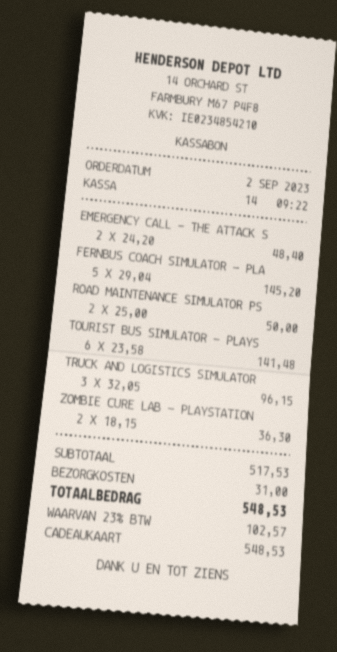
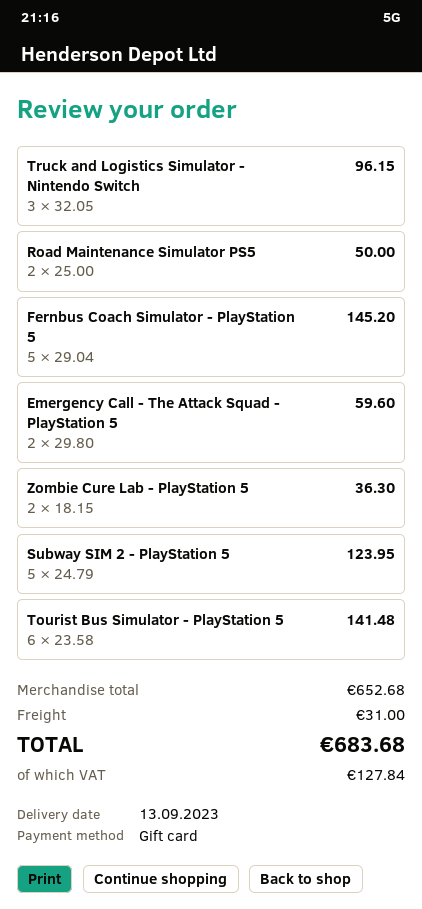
EMERGENCY CALL - THE ATTACK S: 2 x 24.20 = 48.40 -> 2 x 29.80 = 59.60
Subway SIM 2 - PlayStation 5: none -> 5 x 24.79 = 123.95
subtotal: 517.53 -> 652.68
tax: 102.57 -> 127.84
total: 548.53 -> 683.68

